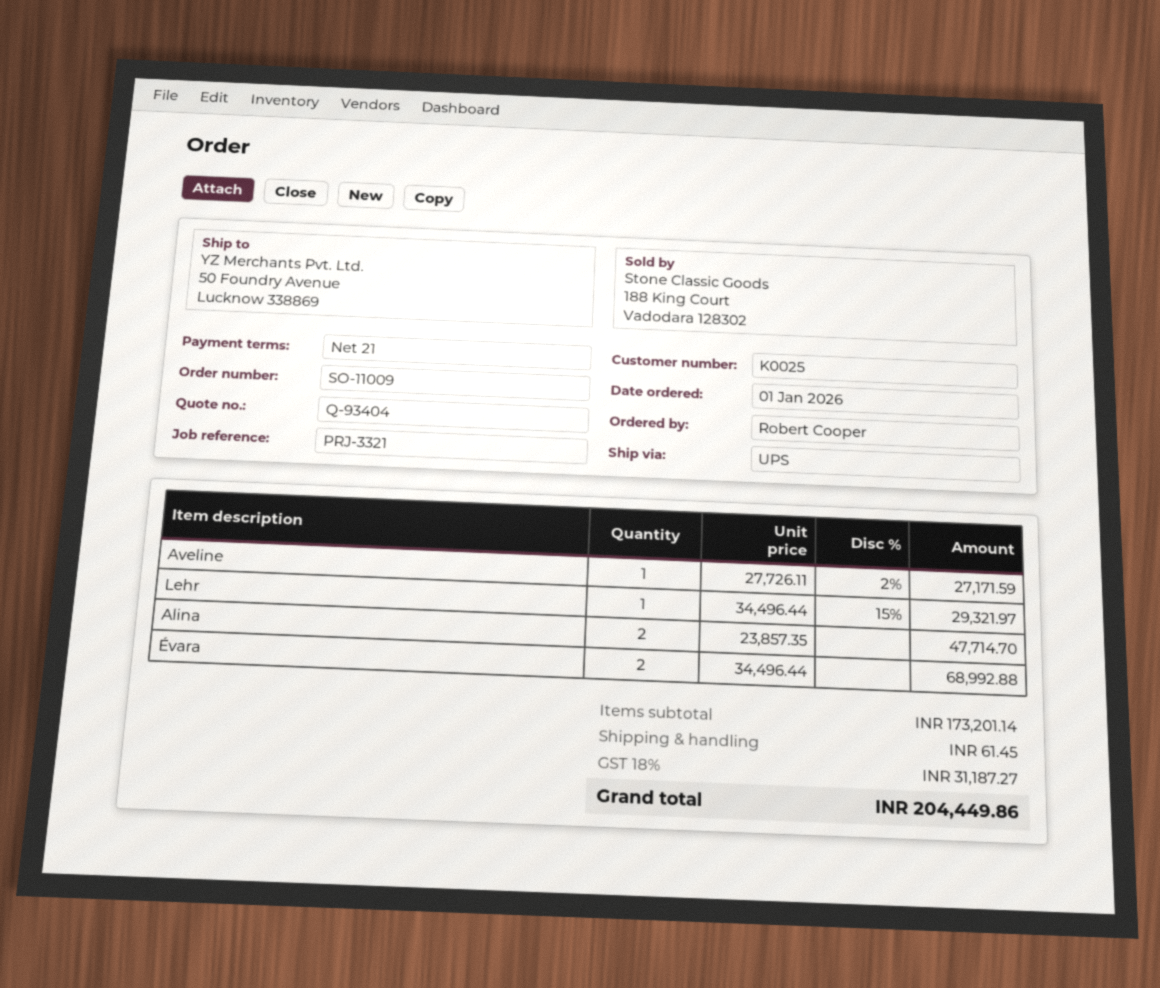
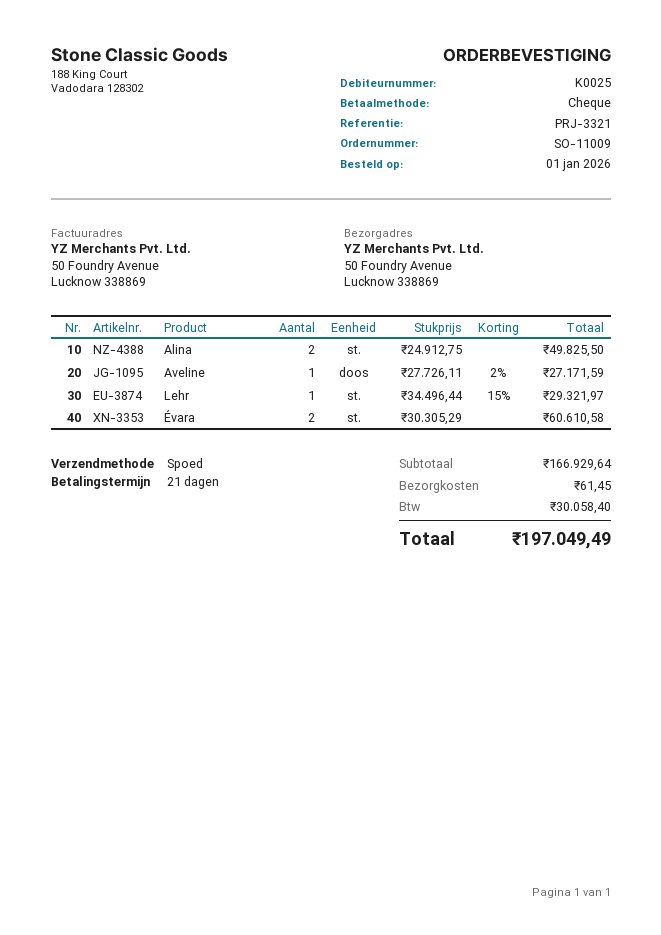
shipping method: UPS -> express
Alina: 2 x 23857.35 = 47714.70 -> 2 x 24912.75 = 49825.50
Évara: 2 x 34496.44 = 68992.88 -> 2 x 30305.29 = 60610.58
subtotal: 173201.14 -> 166929.64
tax: 31187.27 -> 30058.40
total: 204449.86 -> 197049.49

